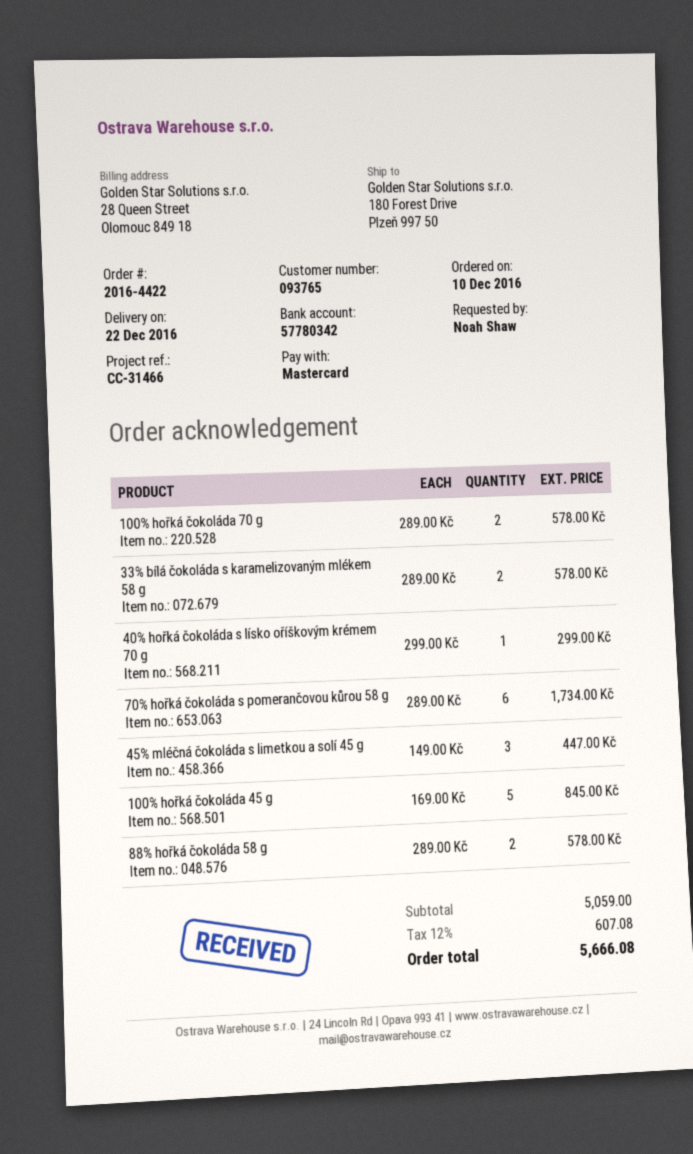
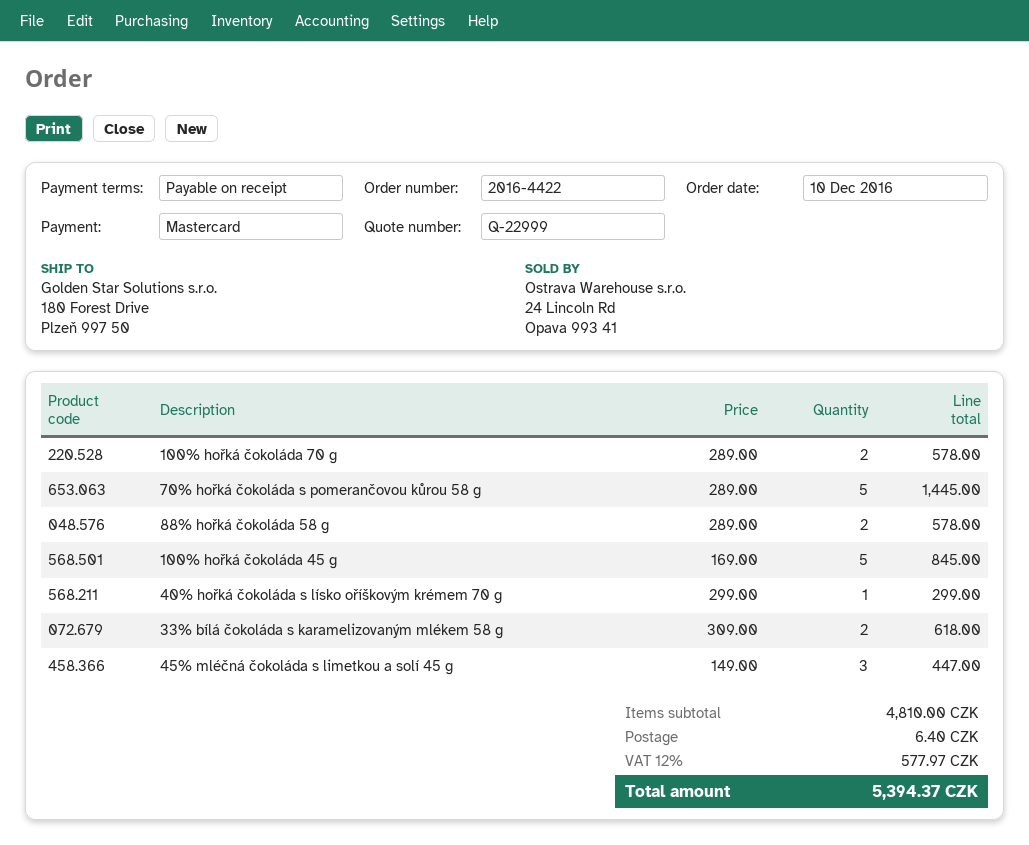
33% bílá čokoláda s karamelizovaným mlékem 58 g: 2 x 289.00 = 578.00 -> 2 x 309.00 = 618.00
70% hořká čokoláda s pomerančovou kůrou 58 g: 6 x 289.00 = 1734.00 -> 5 x 289.00 = 1445.00
subtotal: 5059.00 -> 4810.00
shipping: none -> 6.40
tax: 12% = 607.08 -> 12% = 577.97
total: 5666.08 -> 5394.37

